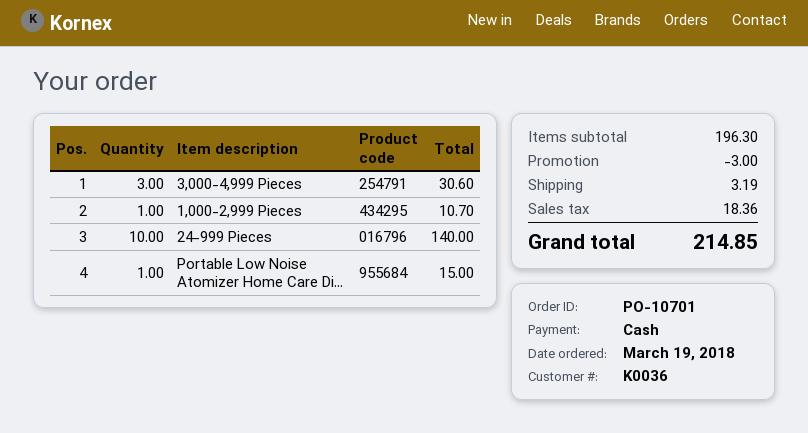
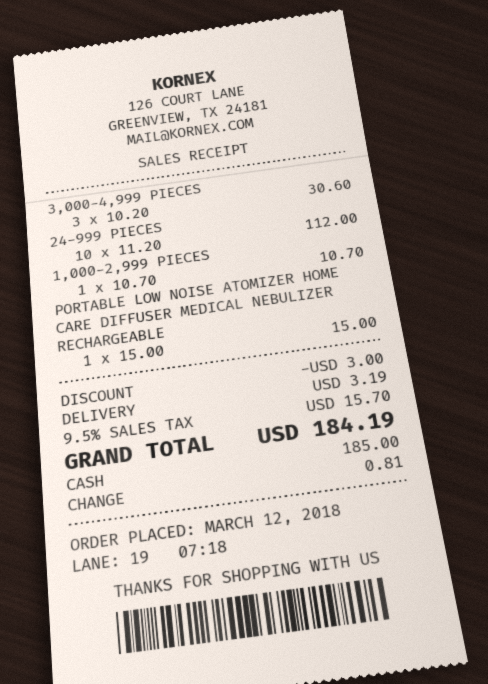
order date: 2018-03-19 -> 2018-03-12
24-999 Pieces: 10 for 140.00 -> 10 for 112.00
tax: 18.36 -> 15.70
total: 214.85 -> 184.19

